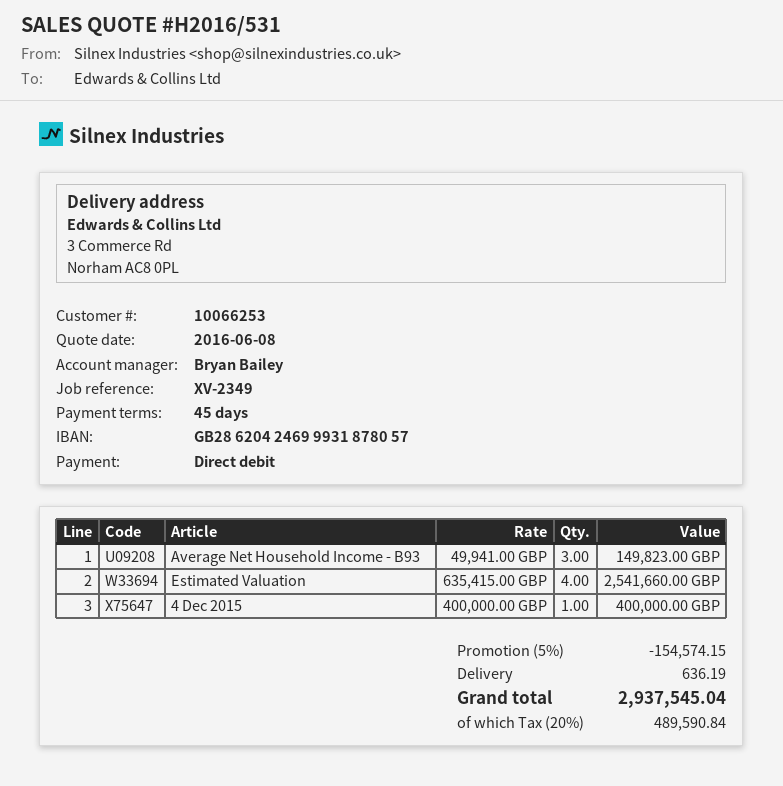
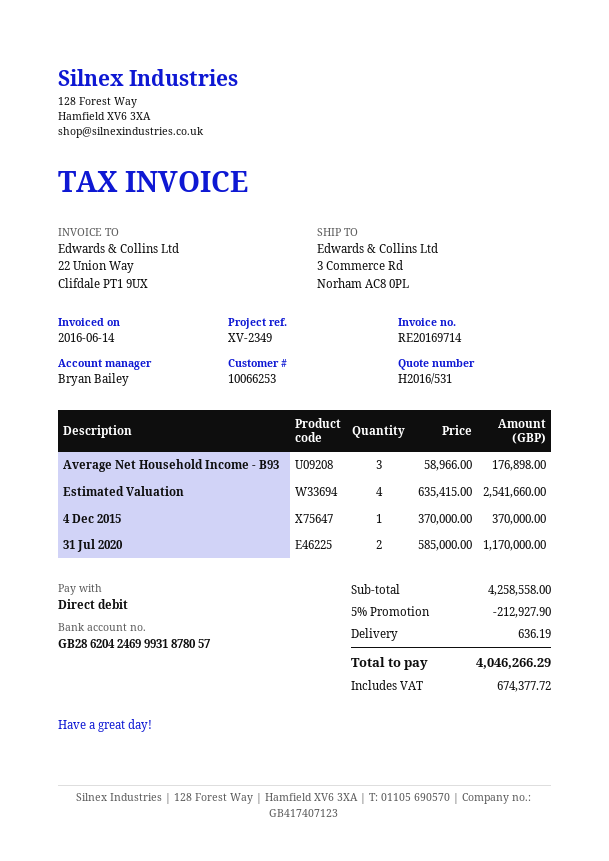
Average Net Household Income - B93: 3 x 49941.00 = 149823.00 -> 3 x 58966.00 = 176898.00
4 Dec 2015: 1 x 400000.00 = 400000.00 -> 1 x 370000.00 = 370000.00
31 Jul 2020: none -> 2 x 585000.00 = 1170000.00
discount: 5% = 154574.15 -> 5% = 212927.90
tax: 489590.84 -> 674377.72
total: 2937545.04 -> 4046266.29

